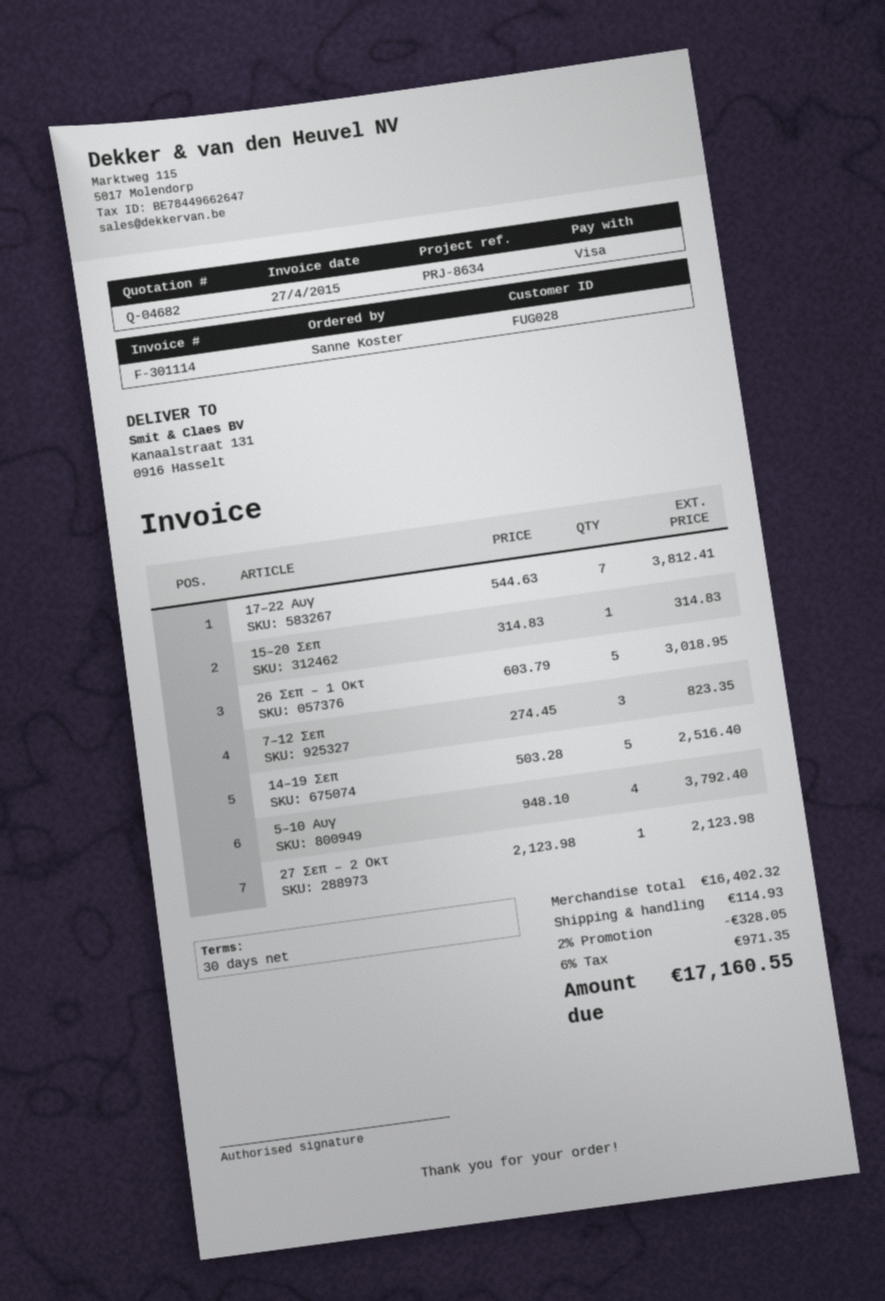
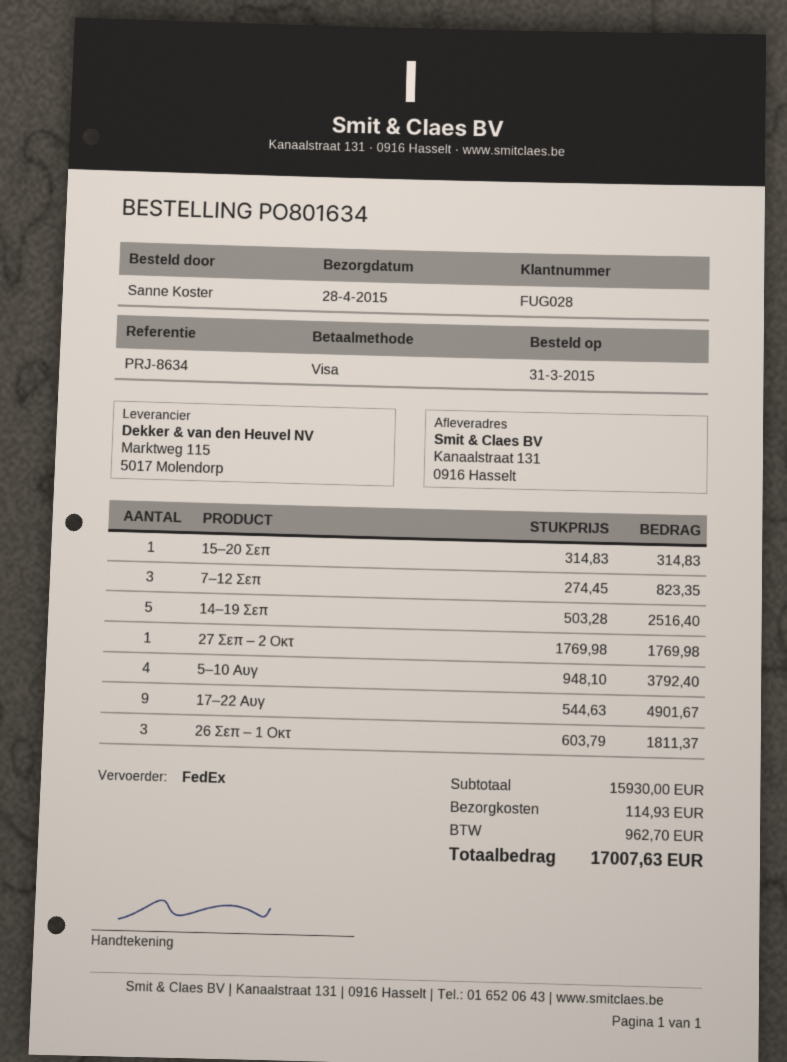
17–22 Αυγ: 7 x 544.63 = 3812.41 -> 9 x 544.63 = 4901.67
26 Σεπ – 1 Οκτ: 5 x 603.79 = 3018.95 -> 3 x 603.79 = 1811.37
27 Σεπ – 2 Οκτ: 1 x 2123.98 = 2123.98 -> 1 x 1769.98 = 1769.98
subtotal: 16402.32 -> 15930.00
discount: 2% = 328.05 -> none
tax: 971.35 -> 962.70
total: 17160.55 -> 17007.63

